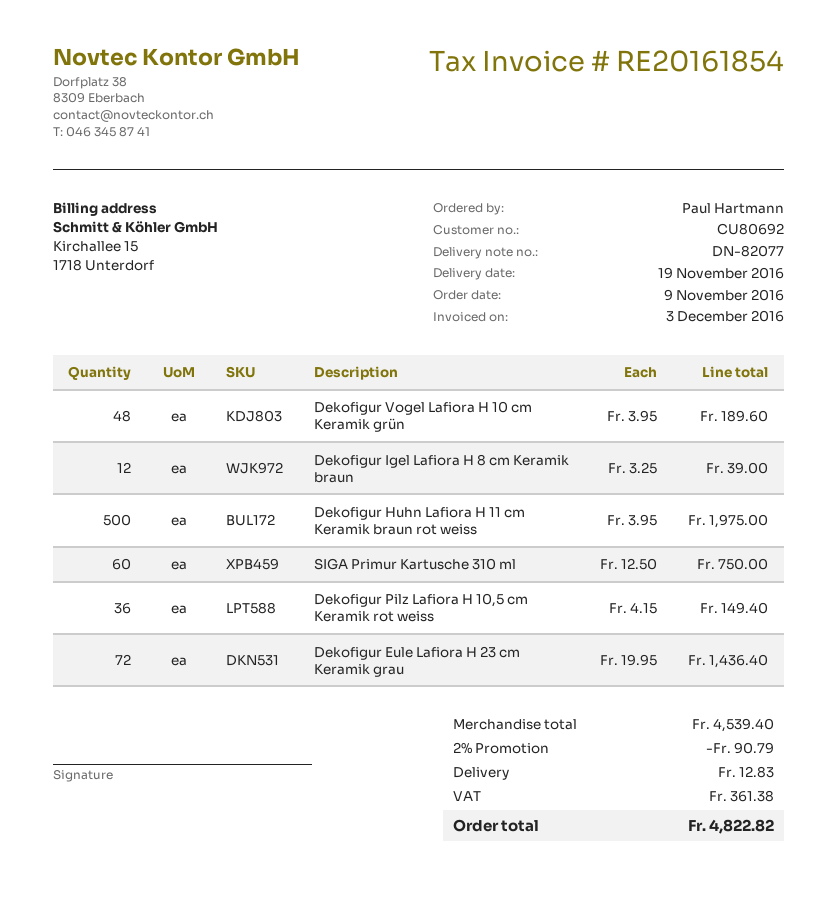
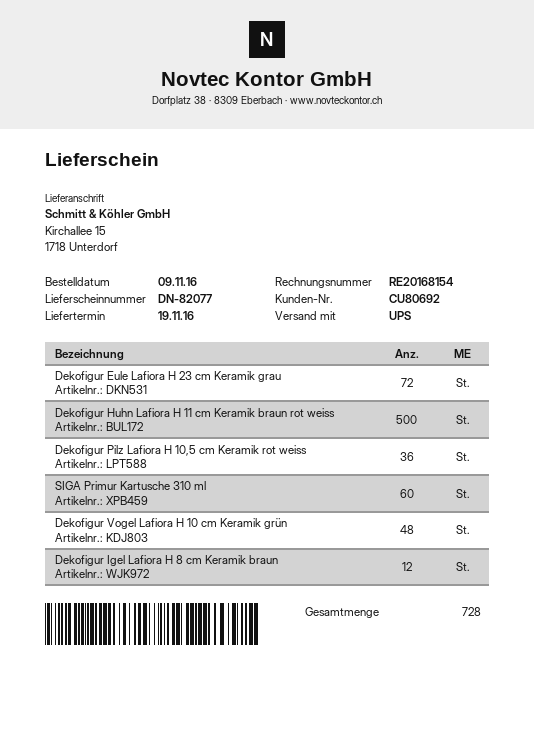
invoice number: RE20161854 -> RE20168154

